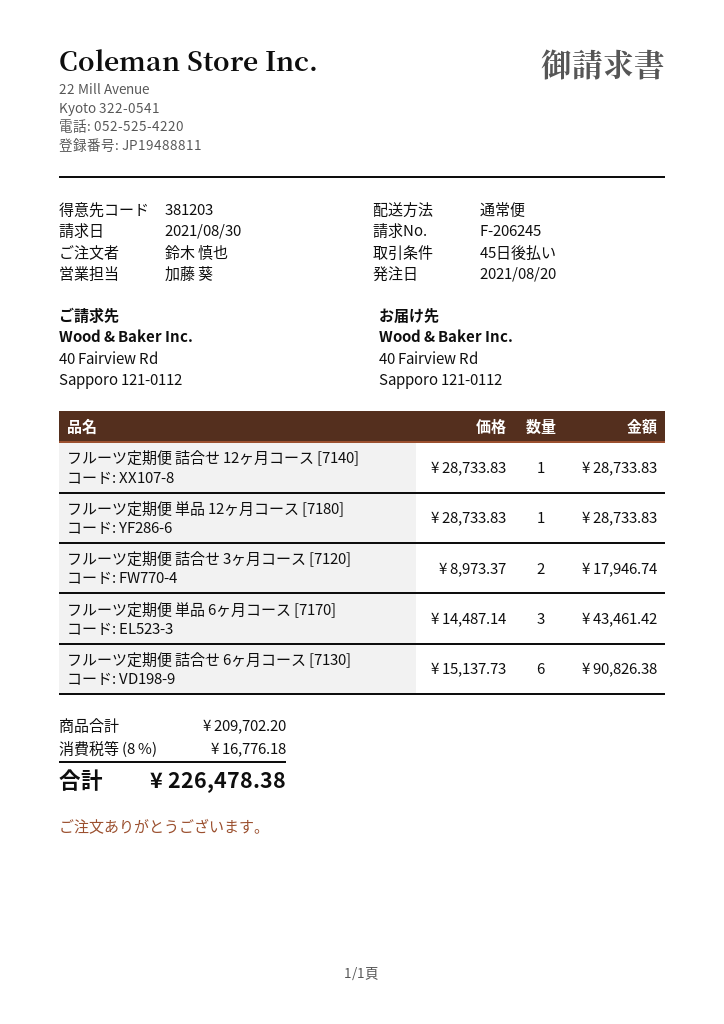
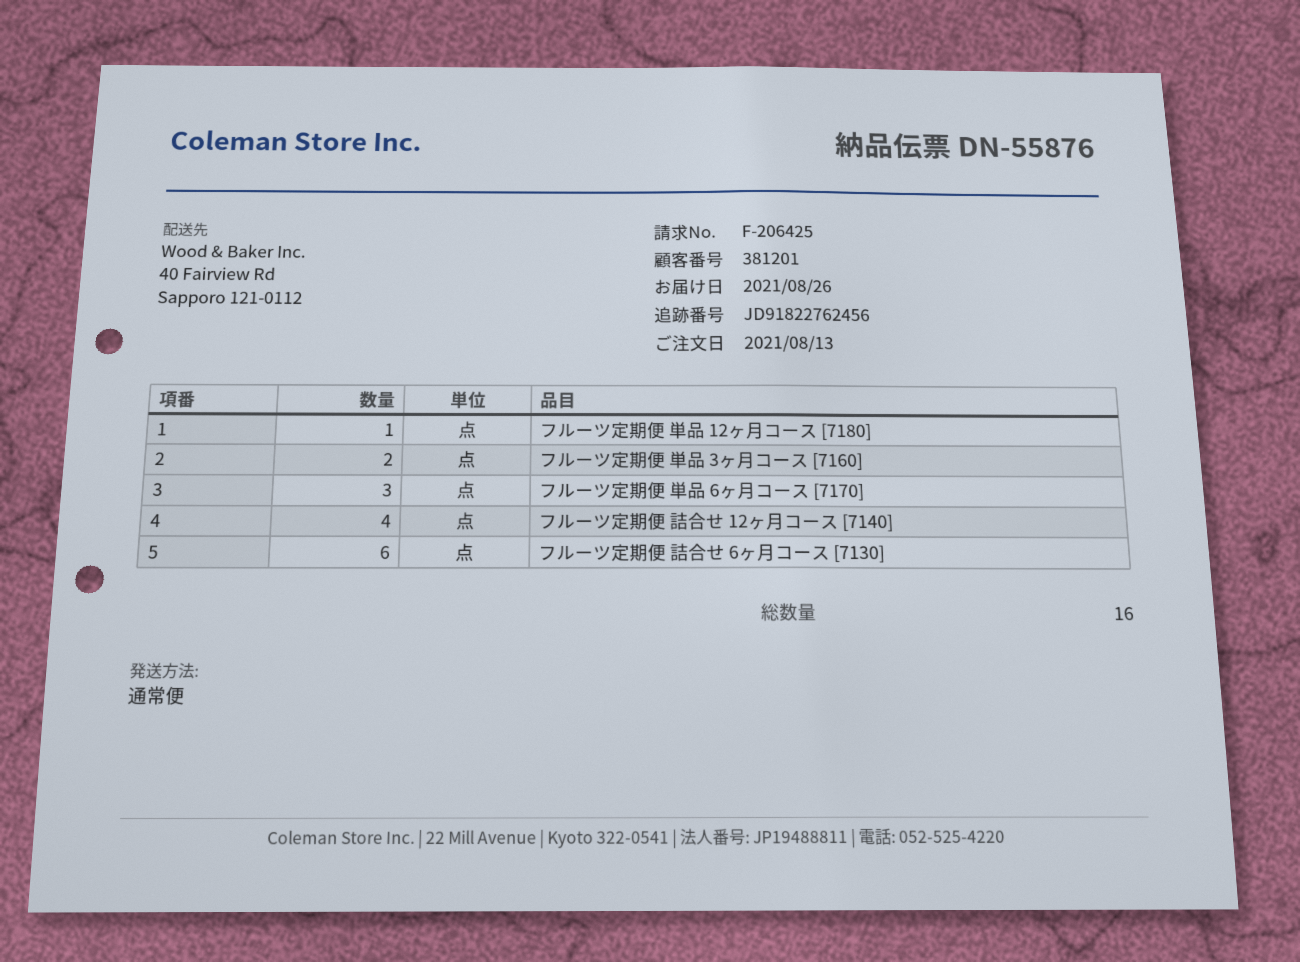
order date: 2021-08-20 -> 2021-08-13
invoice number: F-206245 -> F-206425
customer number: 381203 -> 381201
フルーツ定期便 詰合せ 12ヶ月コース [7140]: 1 -> 4
フルーツ定期便 詰合せ 3ヶ月コース [7120]: 2 -> none
フルーツ定期便 単品 3ヶ月コース [7160]: none -> 2

